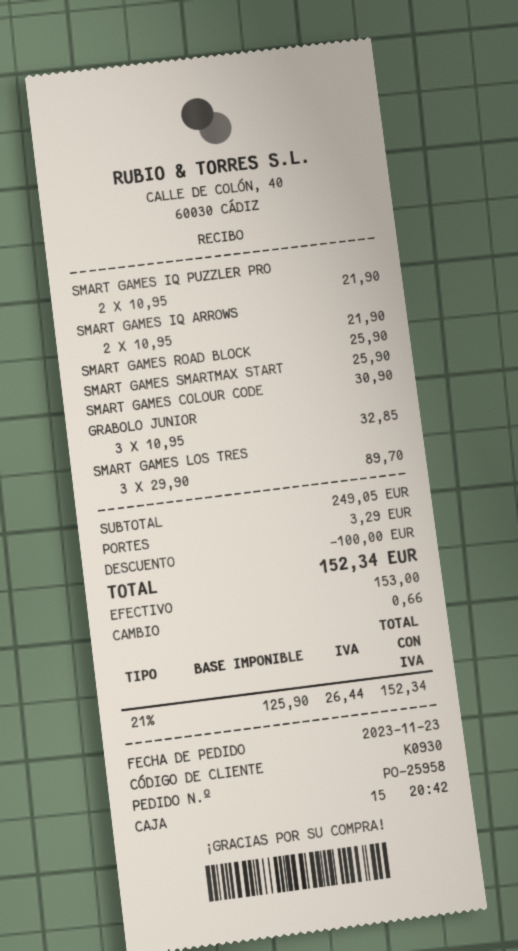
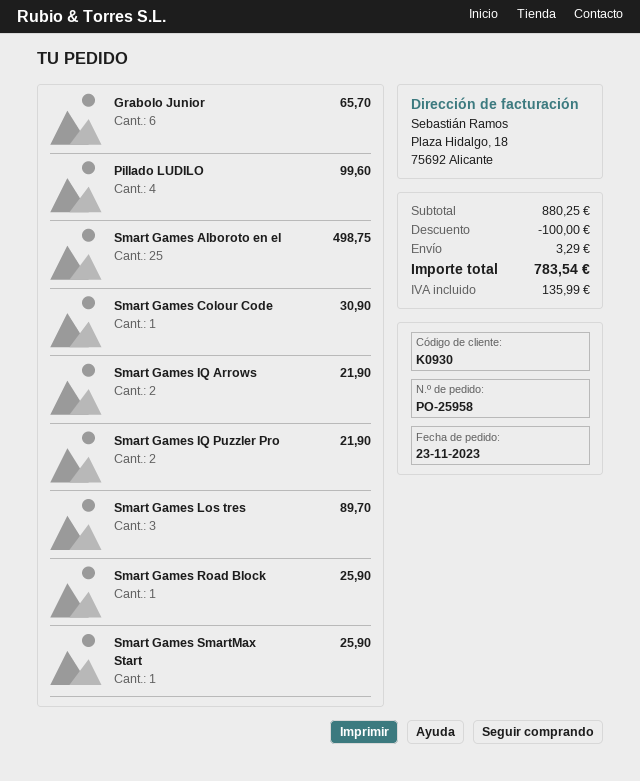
GRABOLO JUNIOR: 3 for 32.85 -> 6 for 65.70
Pillado LUDILO: none -> 4 for 99.60
Smart Games Alboroto en el: none -> 25 for 498.75
subtotal: 249.05 -> 880.25
tax: 26.44 -> 135.99
total: 152.34 -> 783.54

